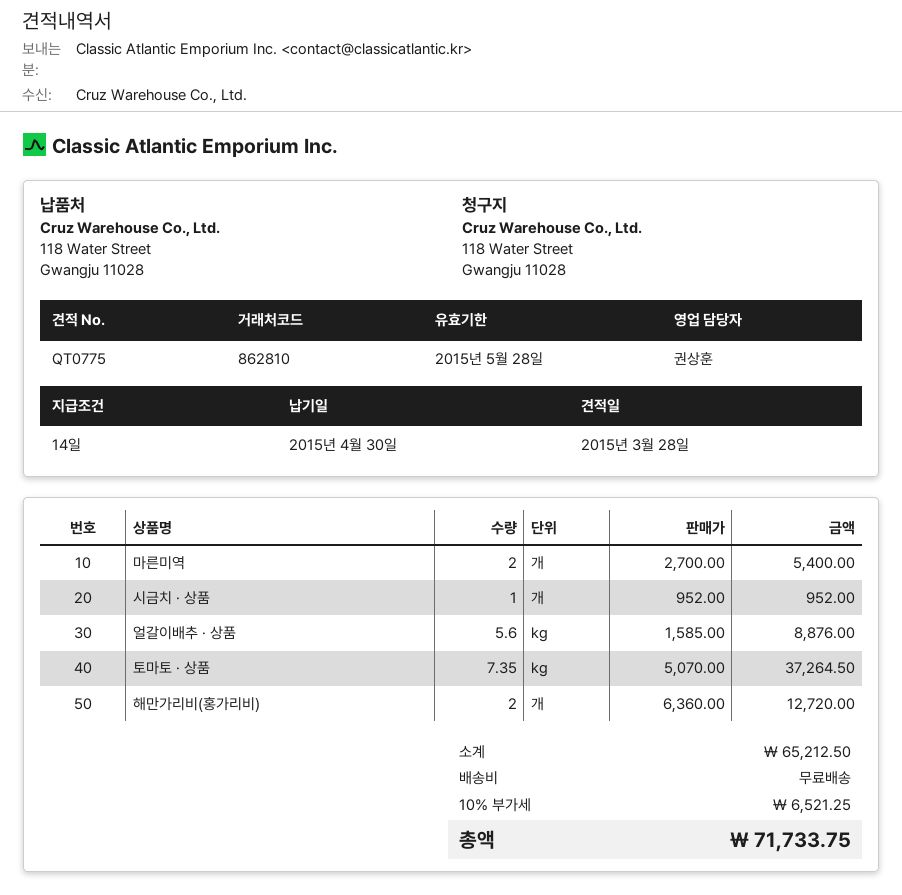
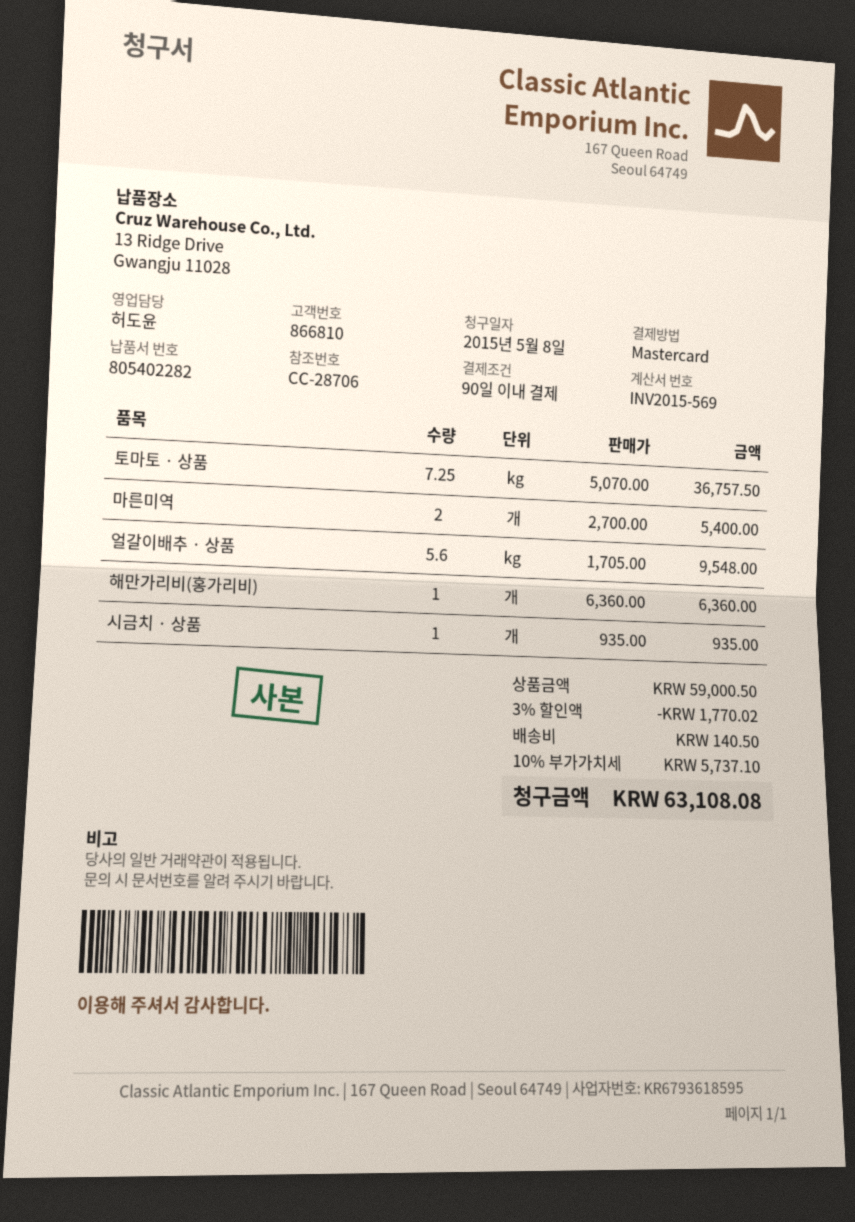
payment terms: 14 days -> 90 days
customer number: 862810 -> 866810
sales rep: 권상훈 -> 허도윤
ship to: 118 Water Street, Gwangju 11028 -> 13 Ridge Drive, Gwangju 11028
시금치 · 상품: 1 x 952.00 = 952.00 -> 1 x 935.00 = 935.00
얼갈이배추 · 상품: 5.6 x 1585.00 = 8876.00 -> 5.6 x 1705.00 = 9548.00
토마토 · 상품: 7.35 x 5070.00 = 37264.50 -> 7.25 x 5070.00 = 36757.50
해만가리비(홍가리비): 2 x 6360.00 = 12720.00 -> 1 x 6360.00 = 6360.00
subtotal: 65212.50 -> 59000.50
discount: none -> 3% = 1770.02
shipping: 0.00 -> 140.50
tax: 10% = 6521.25 -> 10% = 5737.10
total: 71733.75 -> 63108.08

